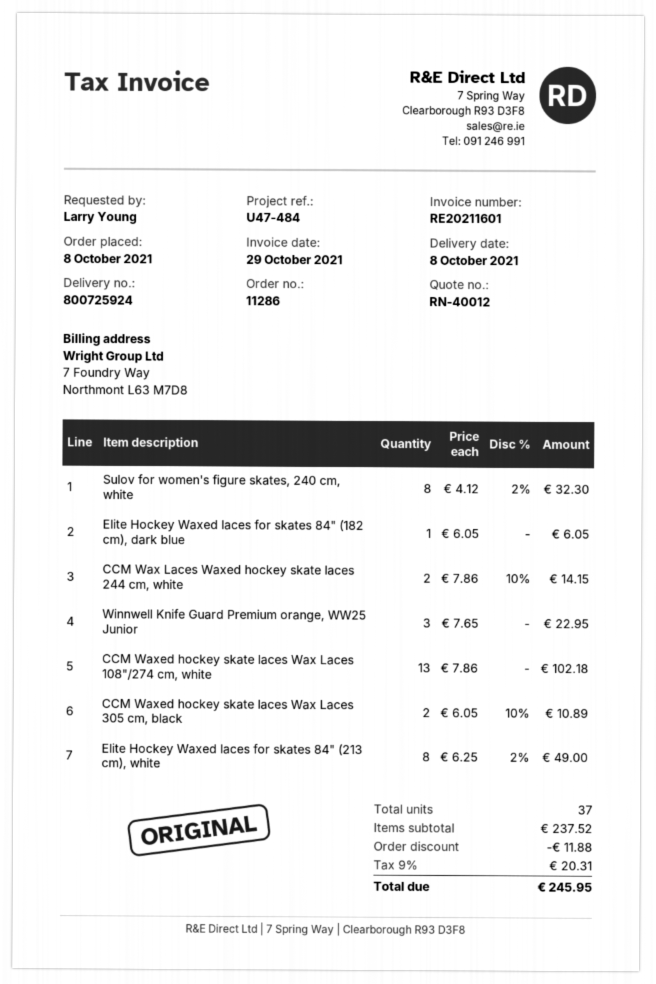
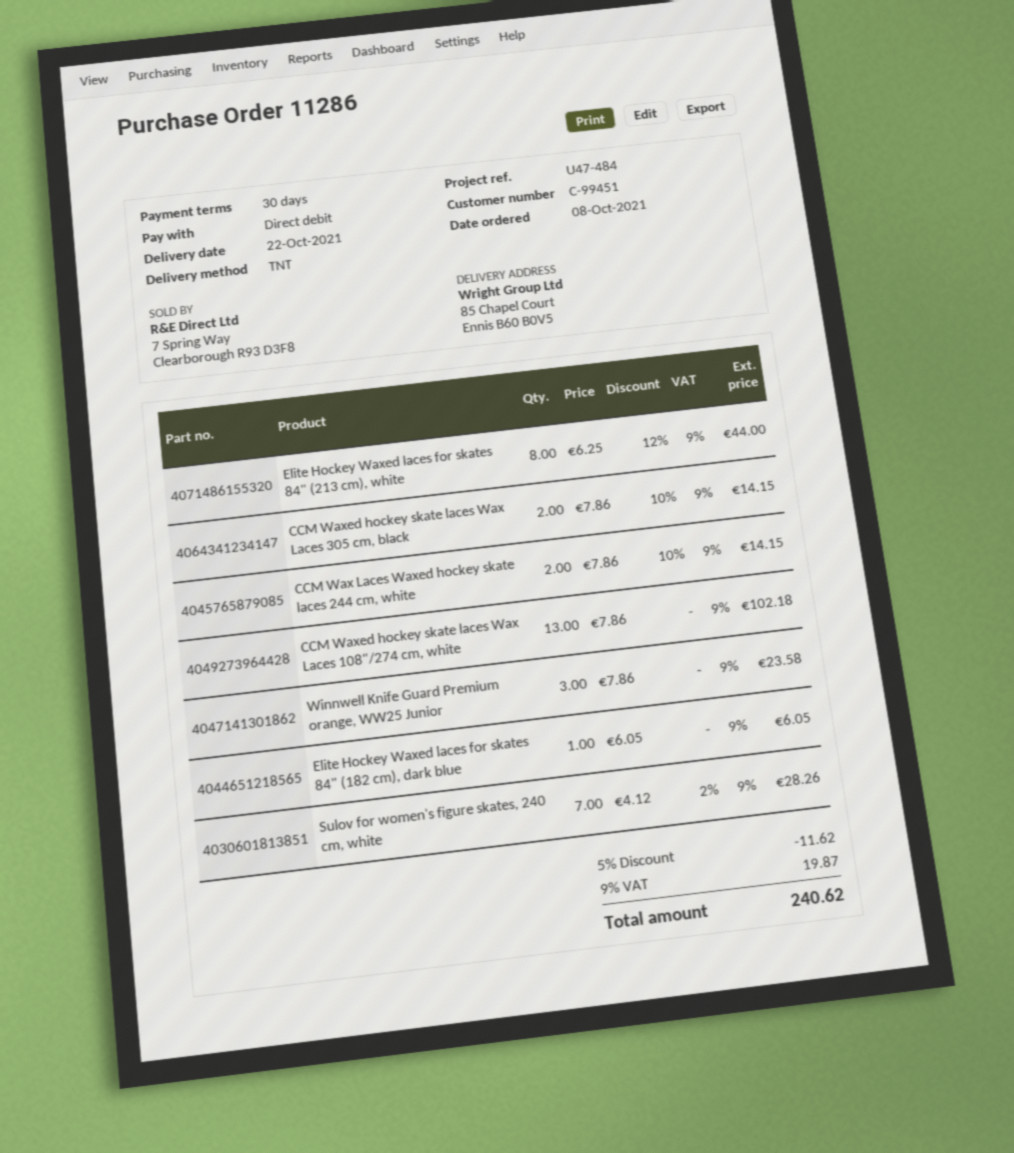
delivery date: 2021-10-08 -> 2021-10-22
Sulov for women's figure skates, 240 cm, white: 8 x 4.12 - 2% = 32.30 -> 7 x 4.12 - 2% = 28.26
Winnwell Knife Guard Premium orange, WW25 Junior: 3 x 7.65 = 22.95 -> 3 x 7.86 = 23.58
CCM Waxed hockey skate laces Wax Laces 305 cm, black: 2 x 6.05 - 10% = 10.89 -> 2 x 7.86 - 10% = 14.15
Elite Hockey Waxed laces for skates 84" (213 cm), white: 8 x 6.25 - 2% = 49.00 -> 8 x 6.25 - 12% = 44.00
discount: 11.88 -> 11.62
tax: 9% = 20.31 -> 9% = 19.87
total: 245.95 -> 240.62

